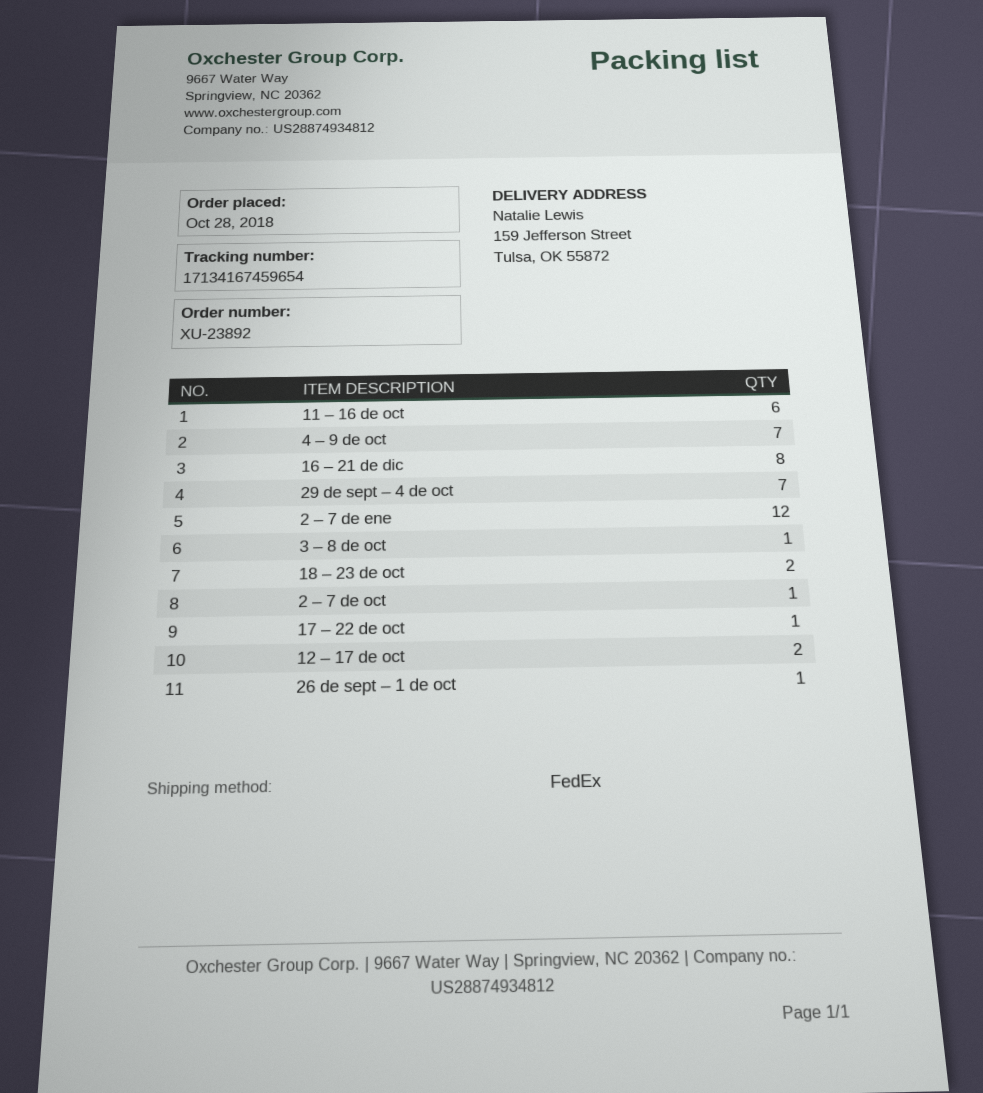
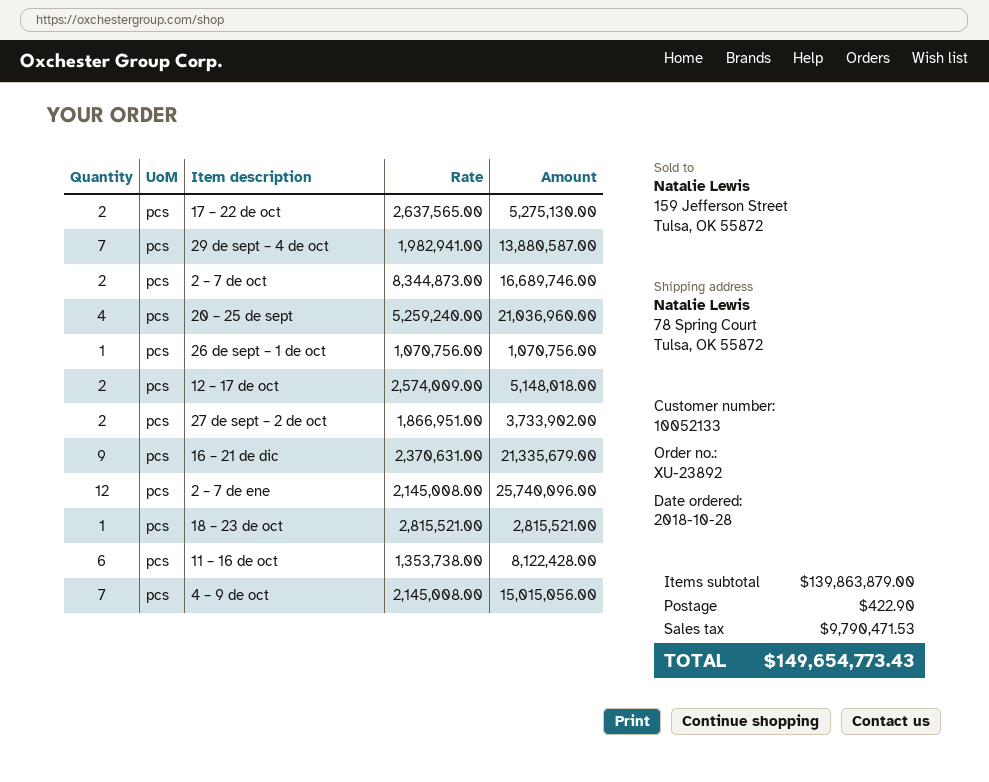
ship to: 159 Jefferson Street, Tulsa, OK 55872 -> 78 Spring Court, Tulsa, OK 55872
16 – 21 de dic: 8 -> 9
3 – 8 de oct: 1 -> none
18 – 23 de oct: 2 -> 1
2 – 7 de oct: 1 -> 2
17 – 22 de oct: 1 -> 2
20 – 25 de sept: none -> 4
27 de sept – 2 de oct: none -> 2

